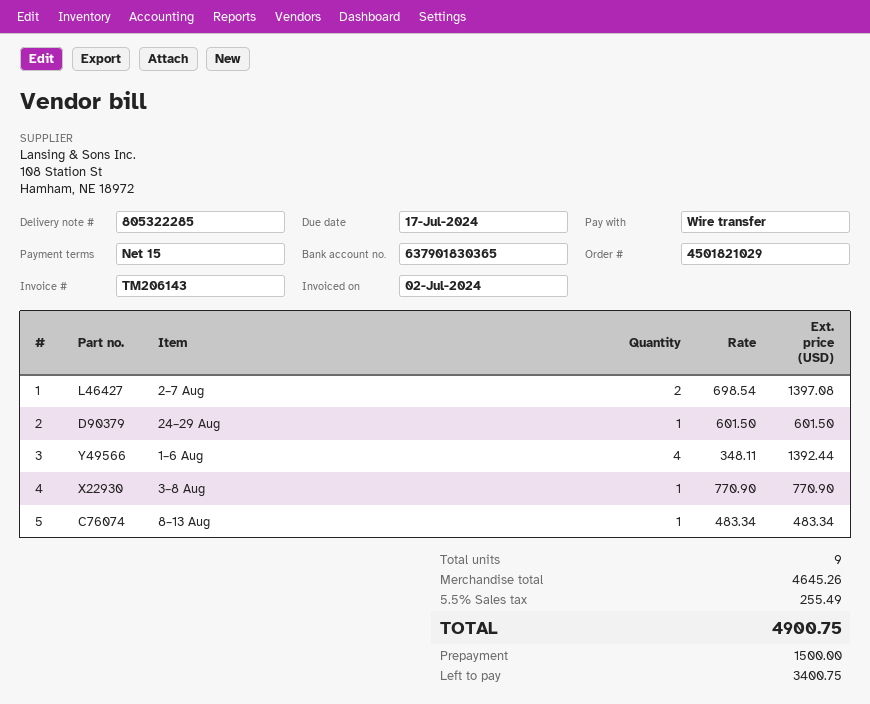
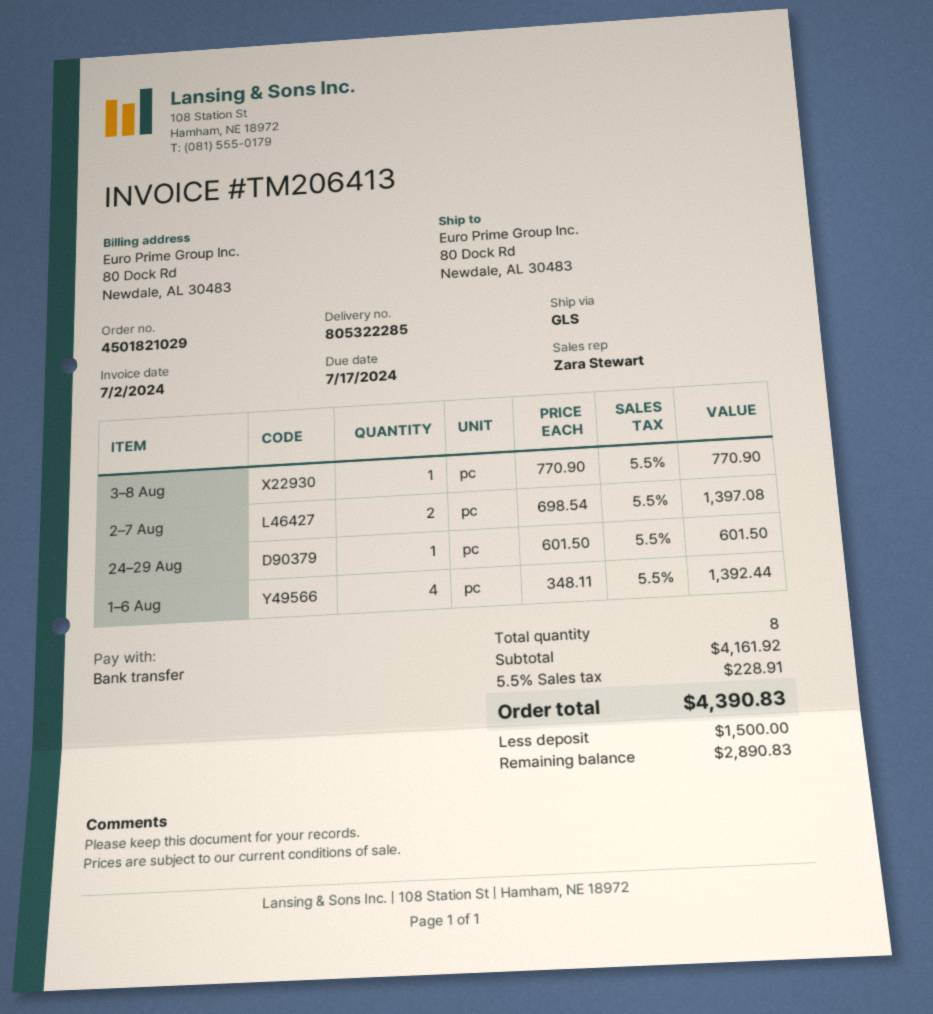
invoice number: TM206143 -> TM206413
8–13 Aug: 1 x 483.34 = 483.34 -> none
total quantity: 9 -> 8
subtotal: 4645.26 -> 4161.92
tax: 5.5% = 255.49 -> 5.5% = 228.91
total: 4900.75 -> 4390.83
balance: 3400.75 -> 2890.83

